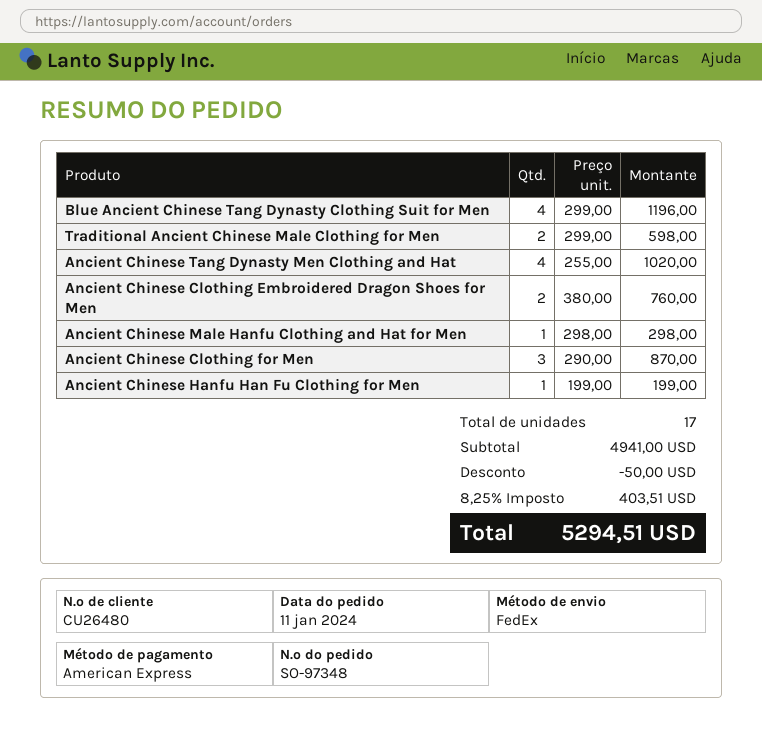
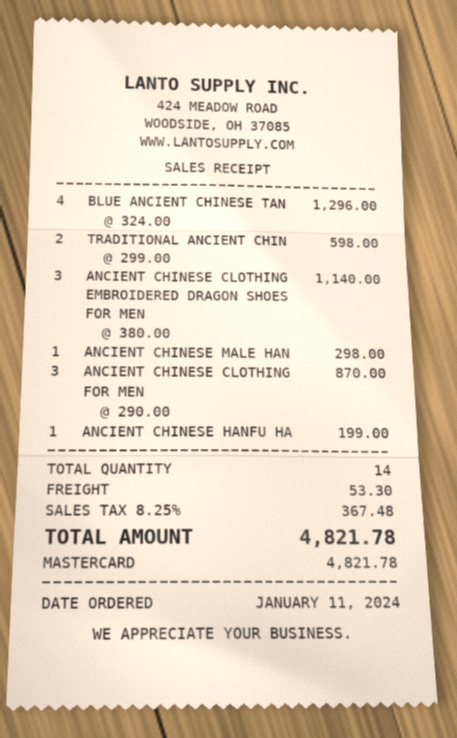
payment method: American Express -> Mastercard
Blue Ancient Chinese Tang Dynasty Clothing Suit for Men: 4 x 299.00 = 1196.00 -> 4 x 324.00 = 1296.00
Ancient Chinese Tang Dynasty Men Clothing and Hat: 4 x 255.00 = 1020.00 -> none
Ancient Chinese Clothing Embroidered Dragon Shoes for Men: 2 x 380.00 = 760.00 -> 3 x 380.00 = 1140.00
total quantity: 17 -> 14
discount: 50.00 -> none
shipping: none -> 53.30
tax: 8.25% = 403.51 -> 8.25% = 367.48
total: 5294.51 -> 4821.78

